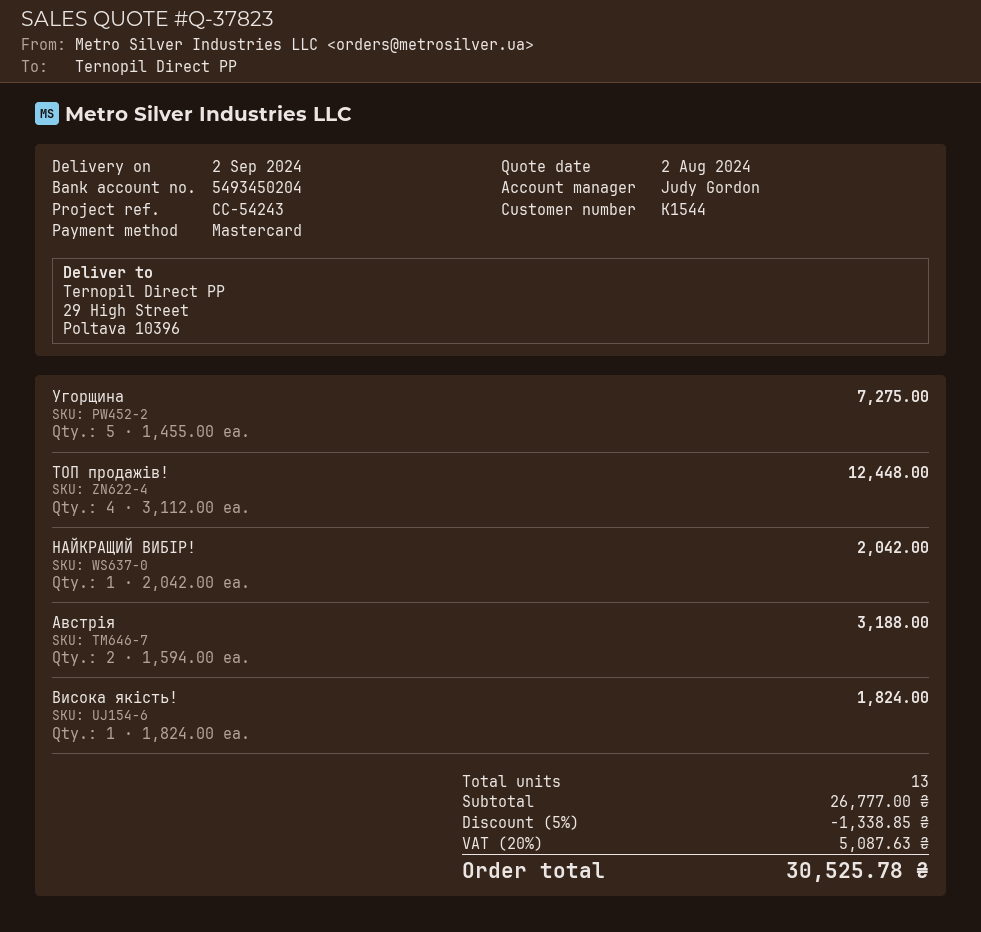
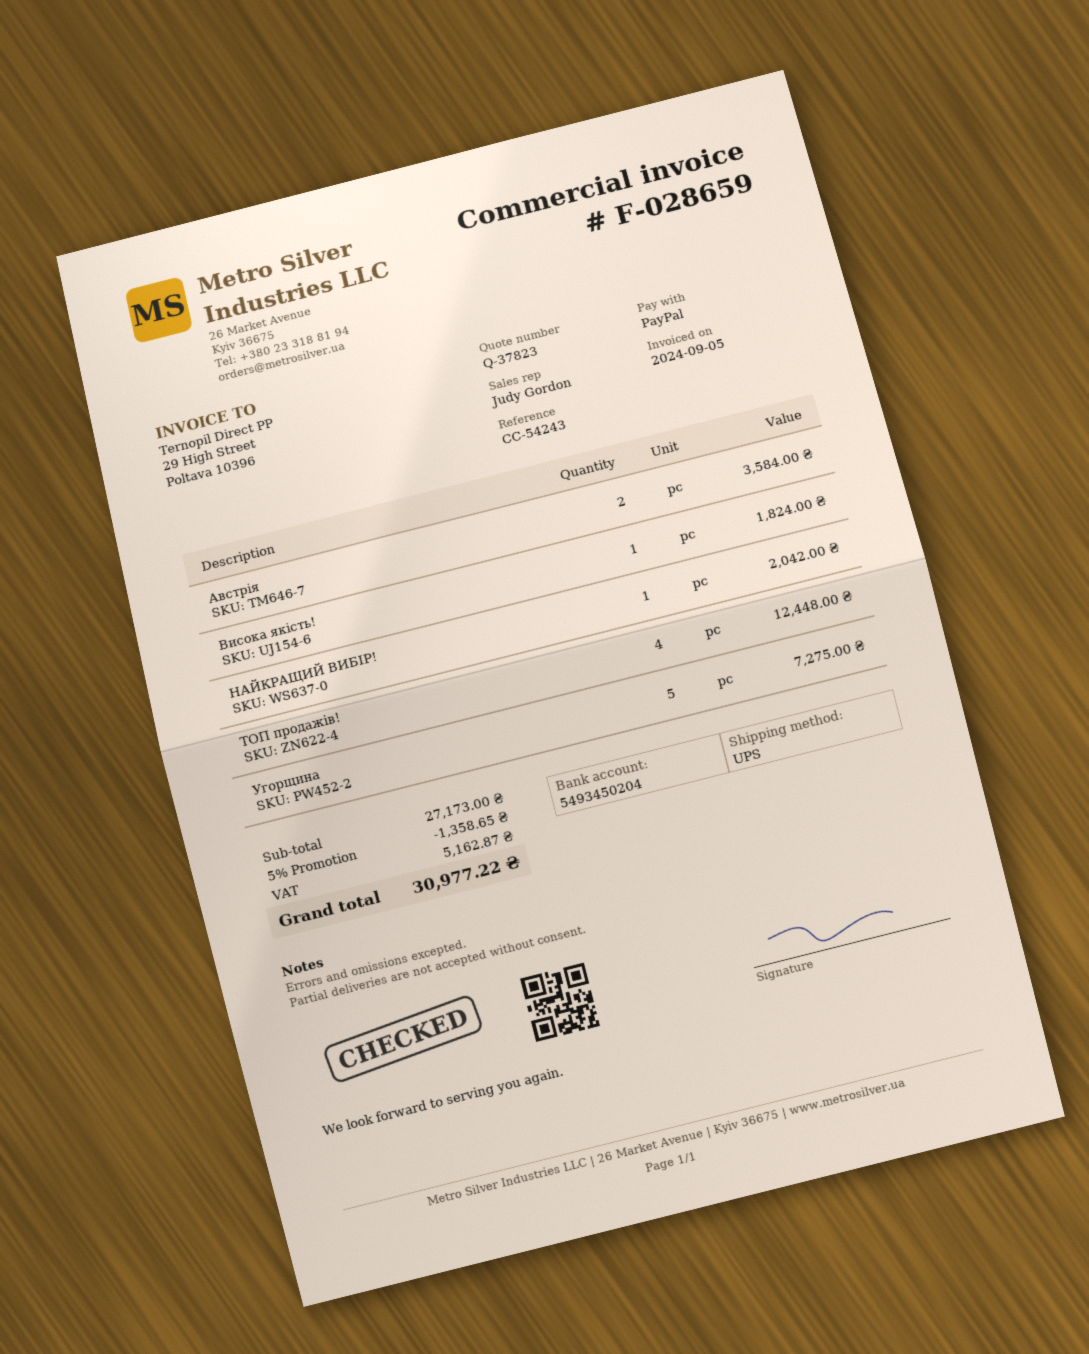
payment method: Mastercard -> PayPal
Австрія: 2 for 3188.00 -> 2 for 3584.00
subtotal: 26777.00 -> 27173.00
discount: 5% = 1338.85 -> 5% = 1358.65
tax: 5087.63 -> 5162.87
total: 30525.78 -> 30977.22

